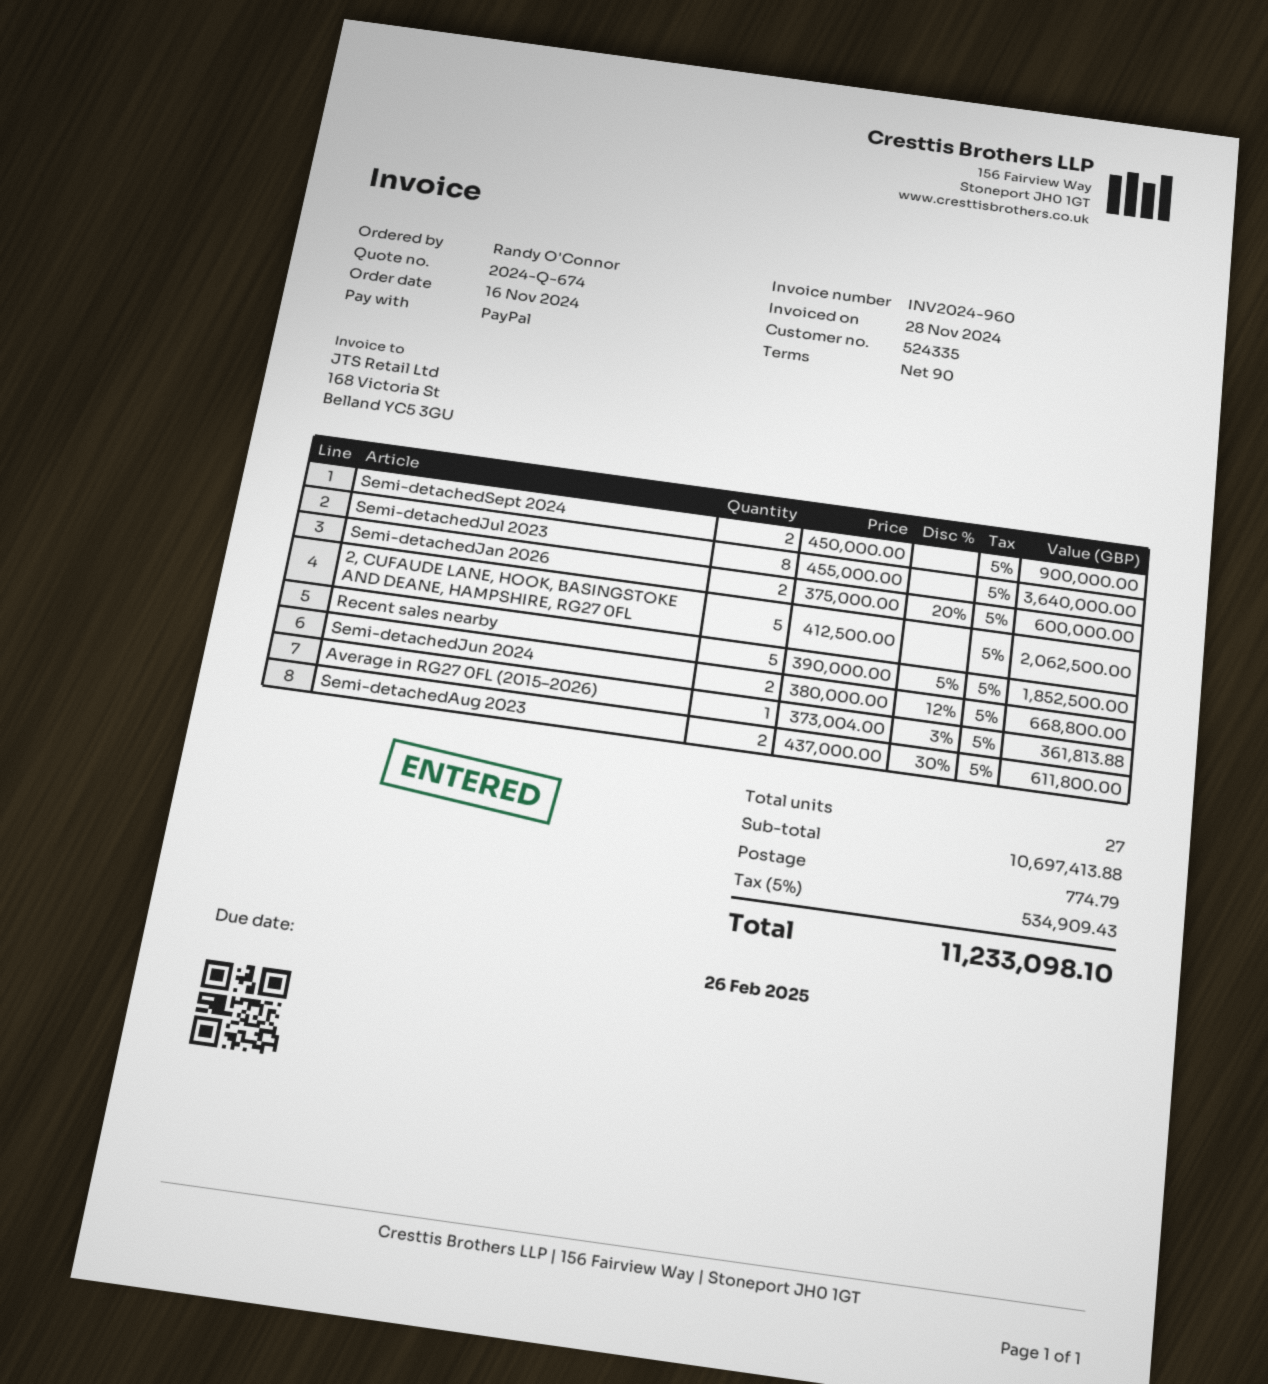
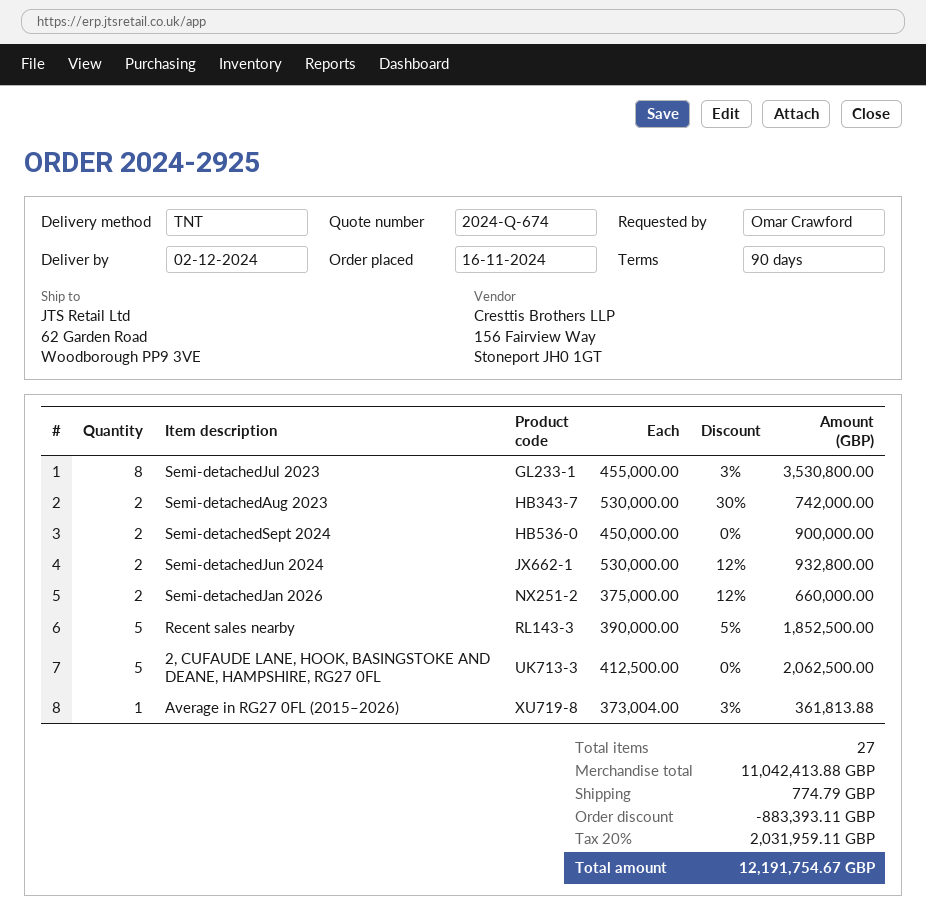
ordered by: Randy O'Connor -> Omar Crawford
Semi-detachedJul 2023: 8 x 455000.00 = 3640000.00 -> 8 x 455000.00 - 3% = 3530800.00
Semi-detachedJan 2026: 2 x 375000.00 - 20% = 600000.00 -> 2 x 375000.00 - 12% = 660000.00
Semi-detachedJun 2024: 2 x 380000.00 - 12% = 668800.00 -> 2 x 530000.00 - 12% = 932800.00
Semi-detachedAug 2023: 2 x 437000.00 - 30% = 611800.00 -> 2 x 530000.00 - 30% = 742000.00
subtotal: 10697413.88 -> 11042413.88
discount: none -> 883393.11
tax: 5% = 534909.43 -> 20% = 2031959.11
total: 11233098.10 -> 12191754.67

